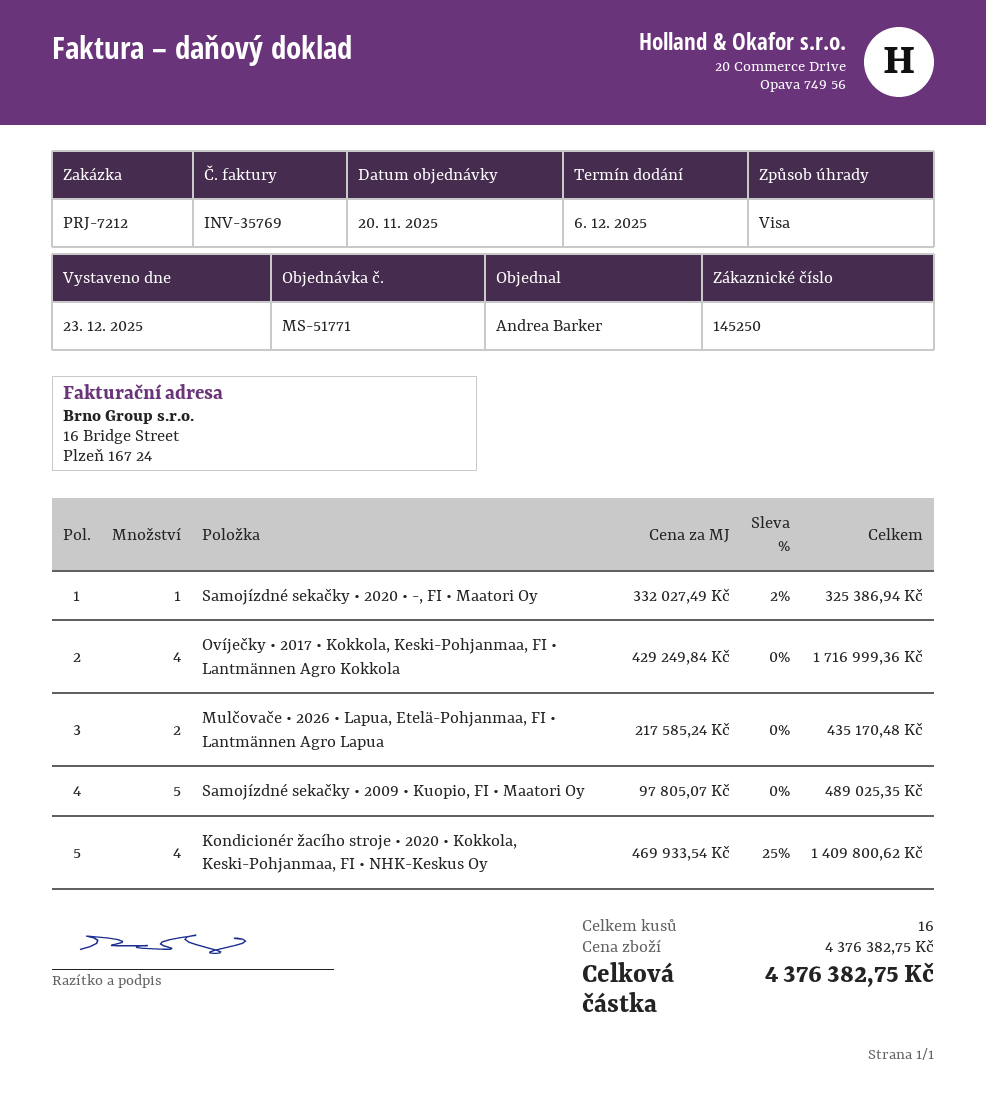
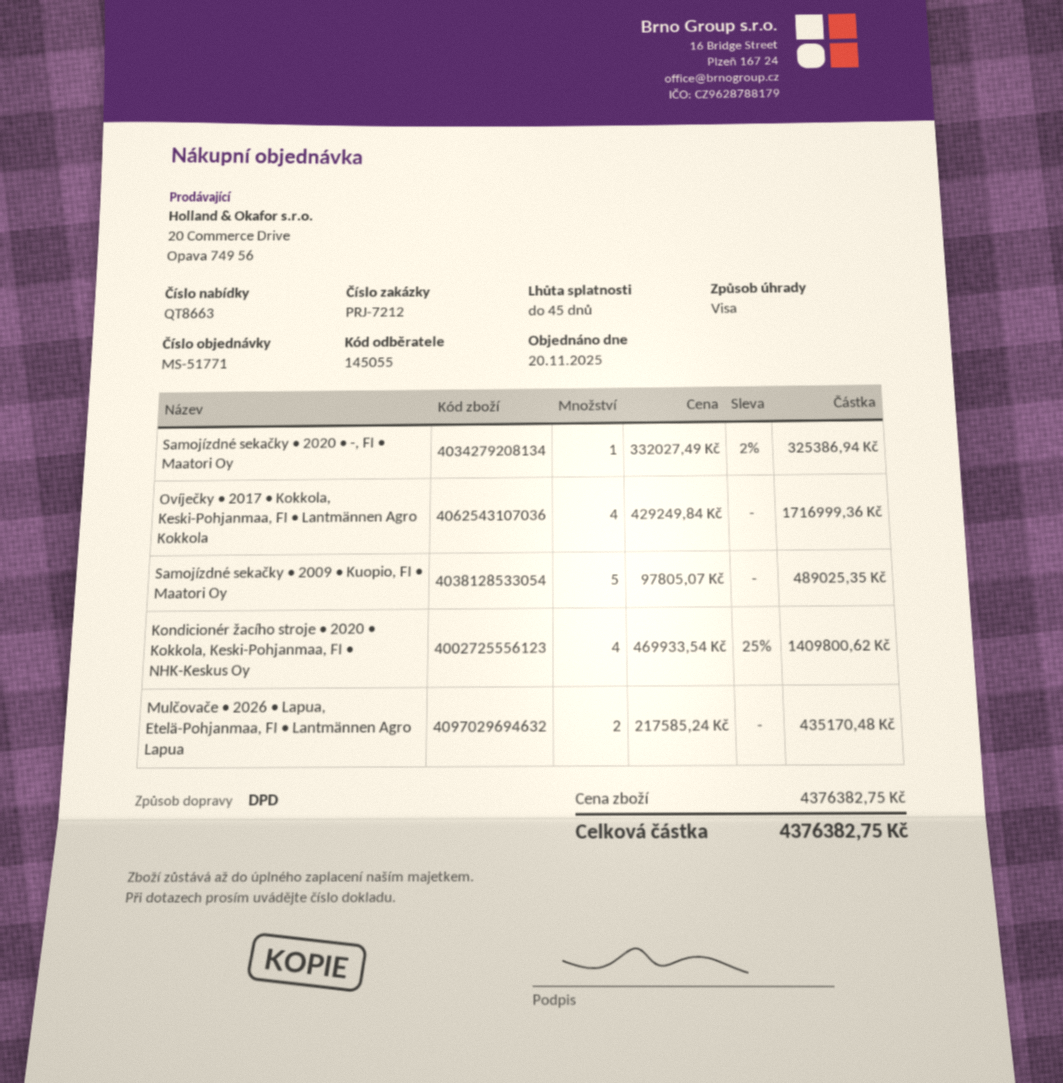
customer number: 145250 -> 145055

